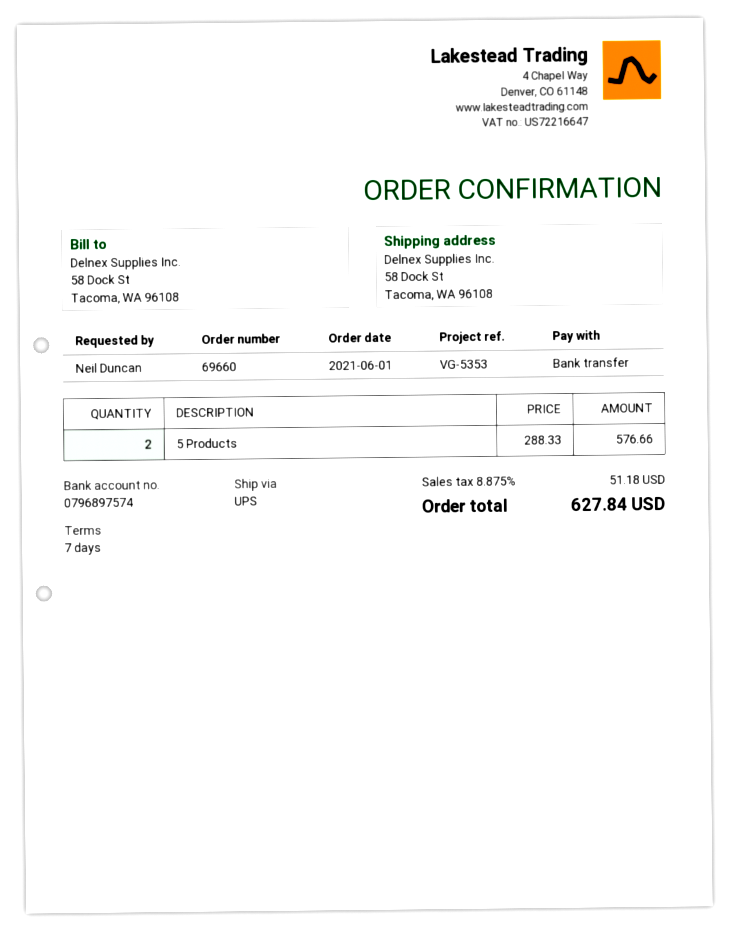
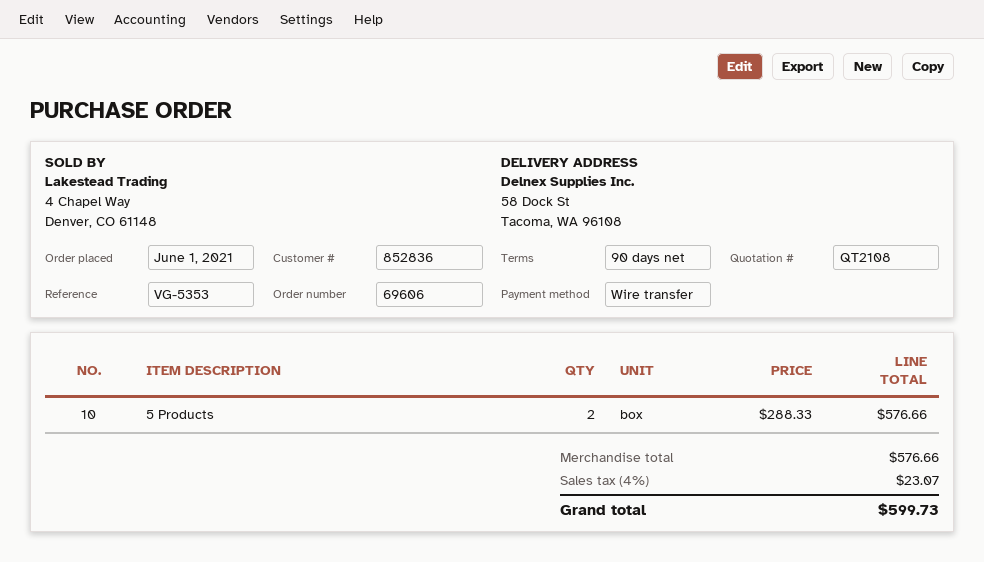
order number: 69660 -> 69606
payment terms: 7 days -> 90 days
tax: 8.875% = 51.18 -> 4% = 23.07
total: 627.84 -> 599.73

